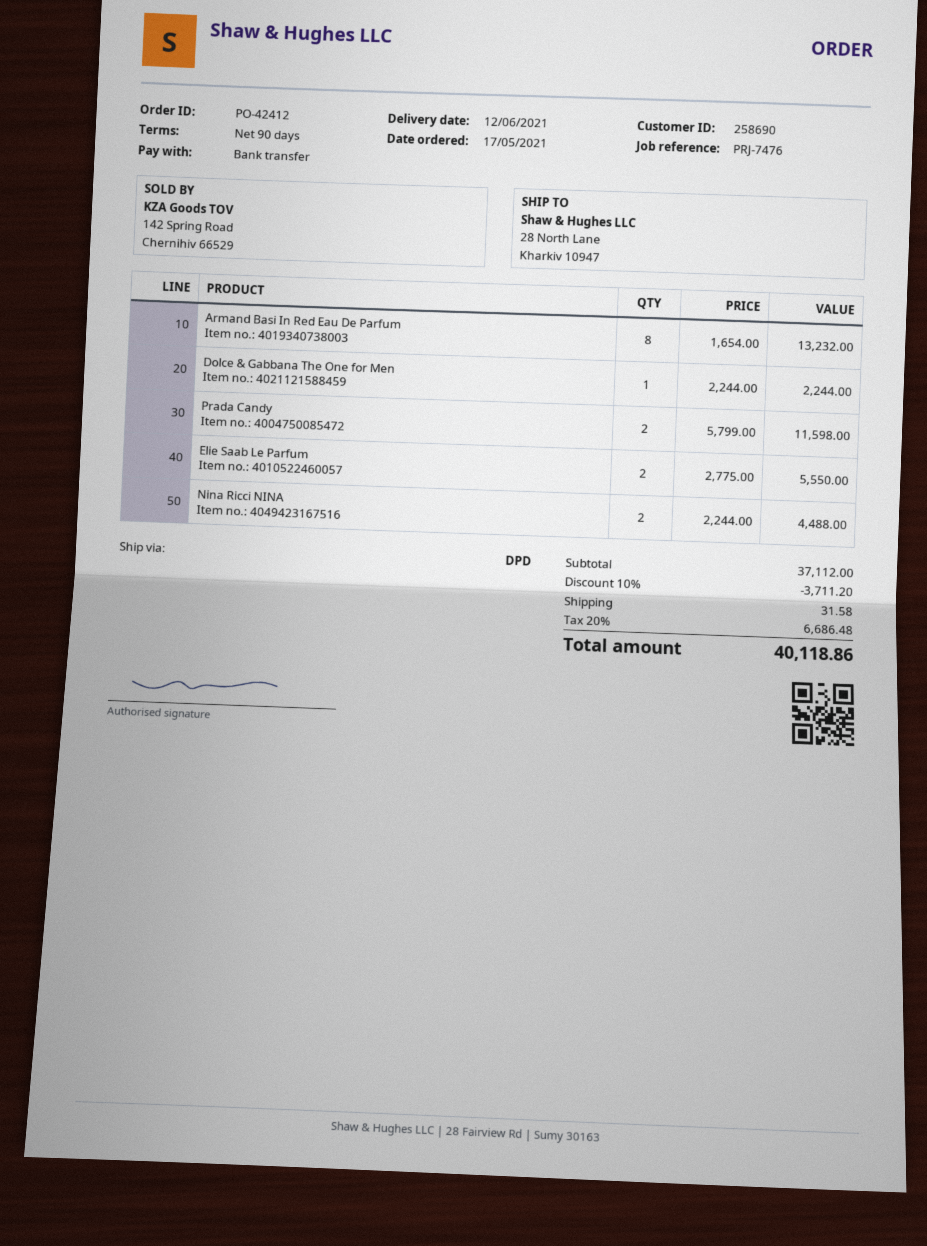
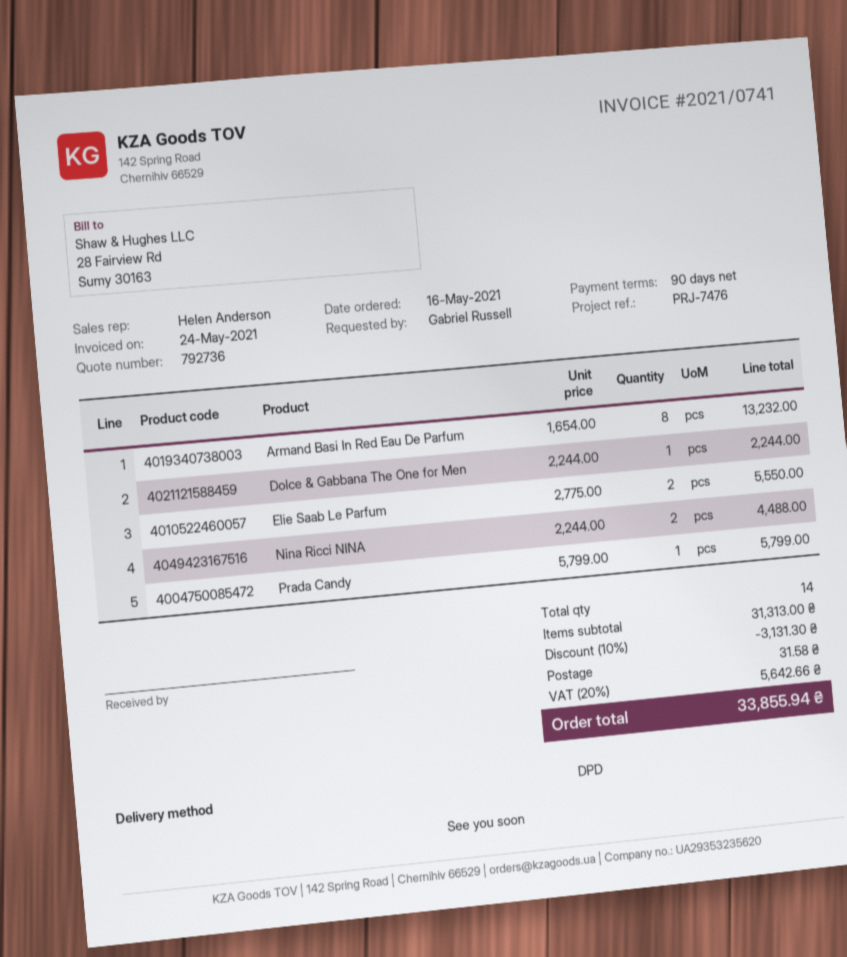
order date: 2021-05-17 -> 2021-05-16
Prada Candy: 2 x 5799.00 = 11598.00 -> 1 x 5799.00 = 5799.00
subtotal: 37112.00 -> 31313.00
discount: 10% = 3711.20 -> 10% = 3131.30
tax: 20% = 6686.48 -> 20% = 5642.66
total: 40118.86 -> 33855.94

